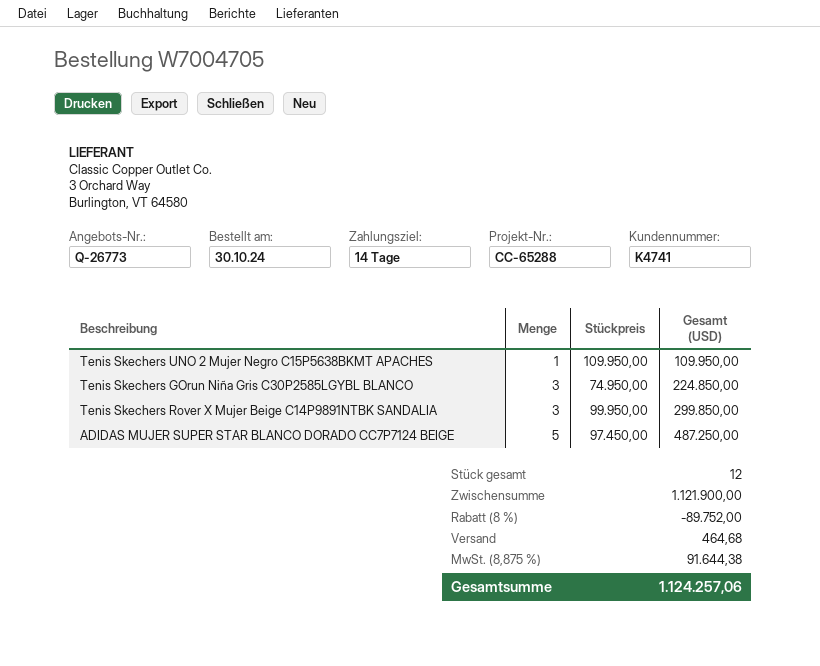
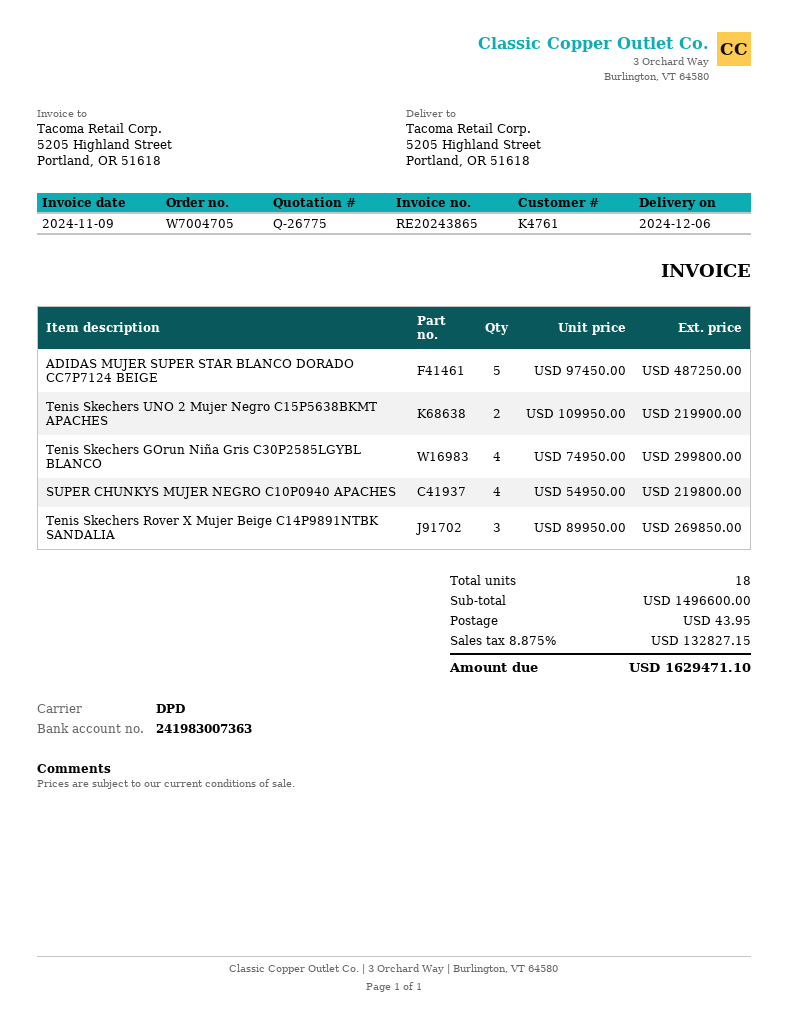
quote number: Q-26773 -> Q-26775
customer number: K4741 -> K4761
Tenis Skechers UNO 2 Mujer Negro C15P5638BKMT APACHES: 1 x 109950.00 = 109950.00 -> 2 x 109950.00 = 219900.00
Tenis Skechers GOrun Niña Gris C30P2585LGYBL BLANCO: 3 x 74950.00 = 224850.00 -> 4 x 74950.00 = 299800.00
Tenis Skechers Rover X Mujer Beige C14P9891NTBK SANDALIA: 3 x 99950.00 = 299850.00 -> 3 x 89950.00 = 269850.00
SUPER CHUNKYS MUJER NEGRO C10P0940 APACHES: none -> 4 x 54950.00 = 219800.00
total quantity: 12 -> 18
subtotal: 1121900.00 -> 1496600.00
discount: 8% = 89752.00 -> none
shipping: 464.68 -> 43.95
tax: 8.875% = 91644.38 -> 8.875% = 132827.15
total: 1124257.06 -> 1629471.10

